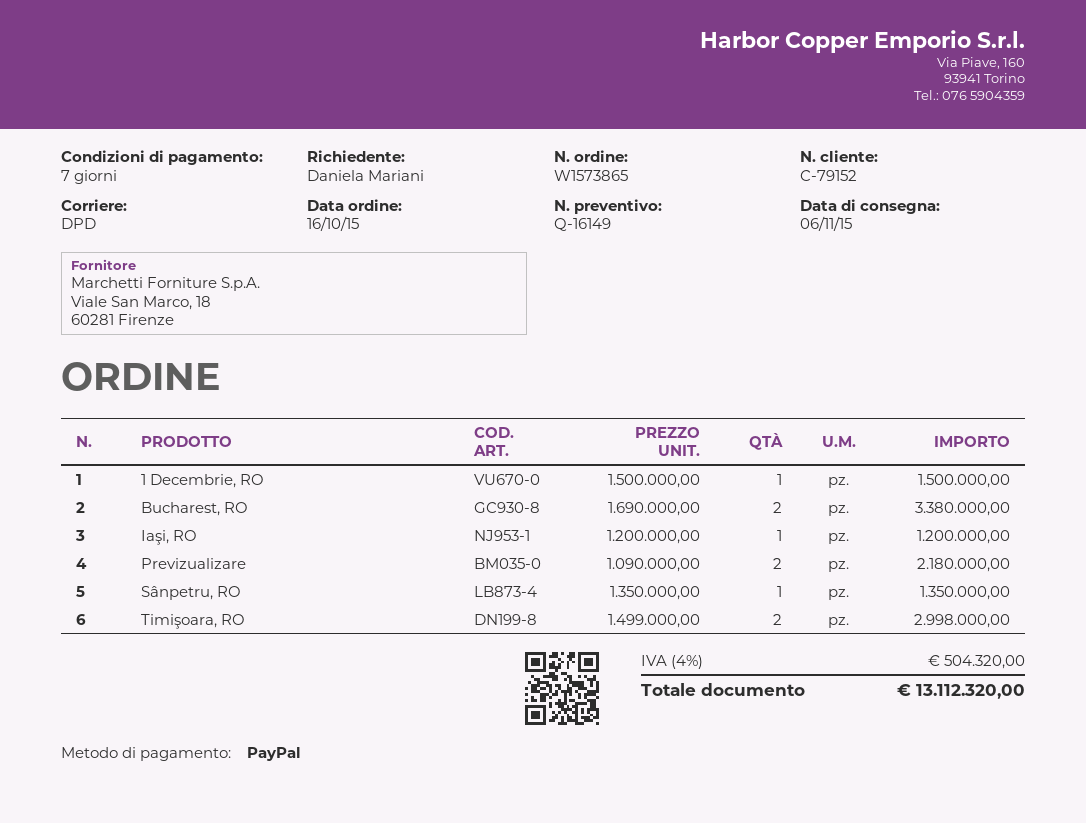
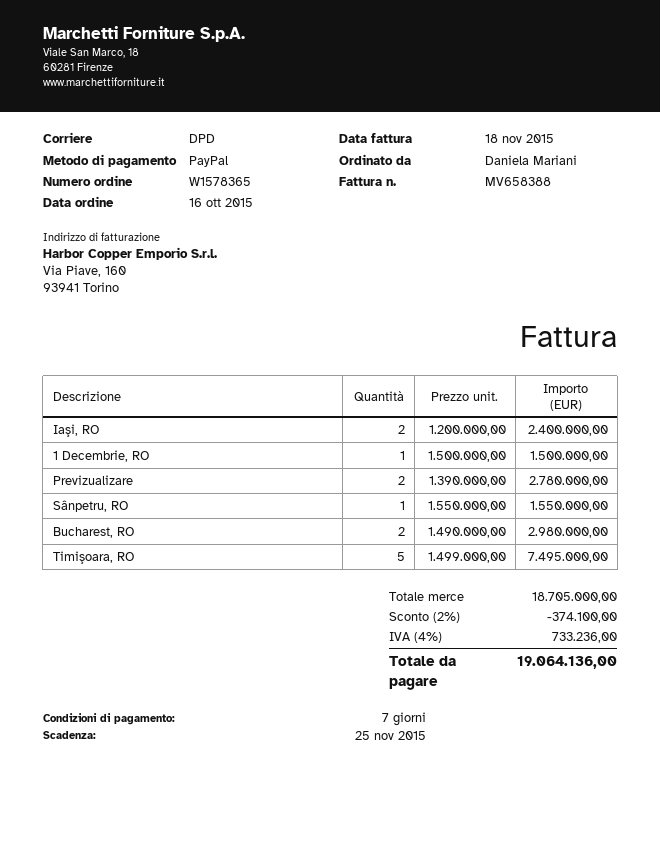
order number: W1573865 -> W1578365
Bucharest, RO: 2 x 1690000.00 = 3380000.00 -> 2 x 1490000.00 = 2980000.00
Iaşi, RO: 1 x 1200000.00 = 1200000.00 -> 2 x 1200000.00 = 2400000.00
Previzualizare: 2 x 1090000.00 = 2180000.00 -> 2 x 1390000.00 = 2780000.00
Sânpetru, RO: 1 x 1350000.00 = 1350000.00 -> 1 x 1550000.00 = 1550000.00
Timişoara, RO: 2 x 1499000.00 = 2998000.00 -> 5 x 1499000.00 = 7495000.00
discount: none -> 2% = 374100.00
tax: 4% = 504320.00 -> 4% = 733236.00
total: 13112320.00 -> 19064136.00

